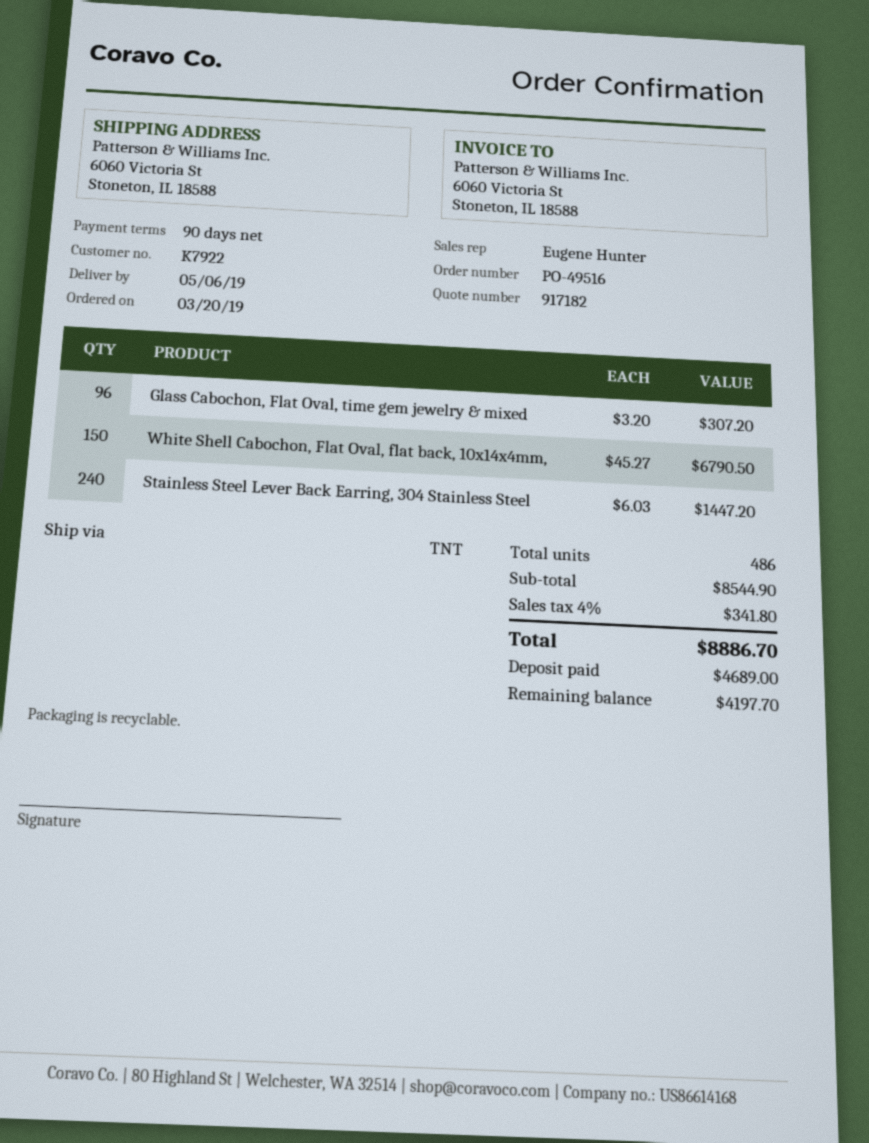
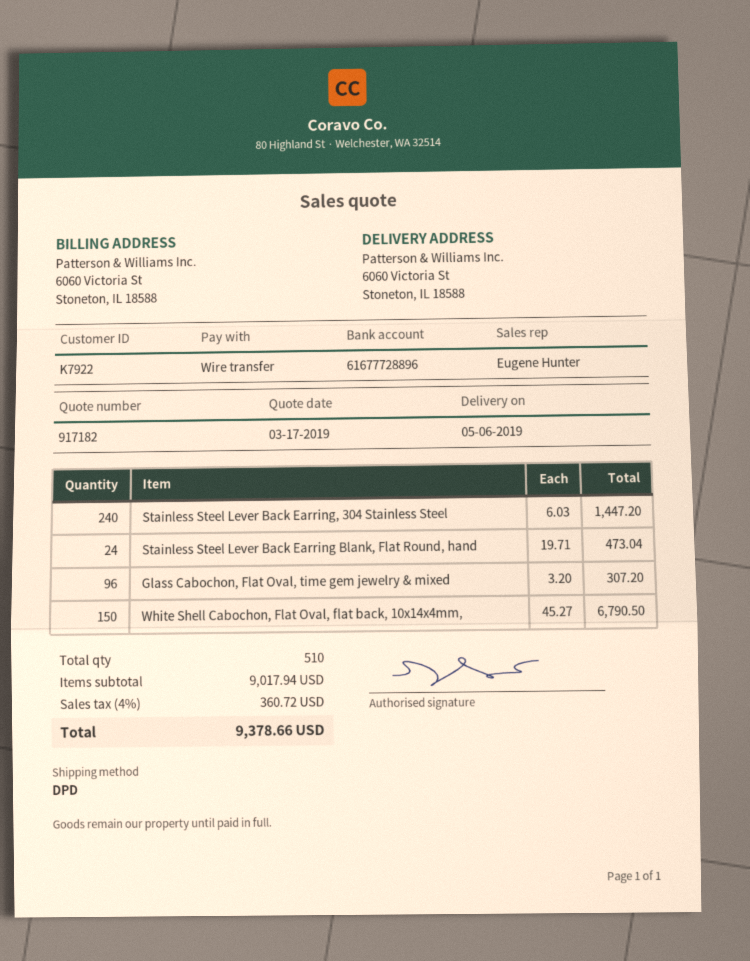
shipping method: TNT -> DPD
Stainless Steel Lever Back Earring Blank, Flat Round, hand: none -> 24 x 19.71 = 473.04
total quantity: 486 -> 510
subtotal: 8544.90 -> 9017.94
tax: 4% = 341.80 -> 4% = 360.72
total: 8886.70 -> 9378.66

